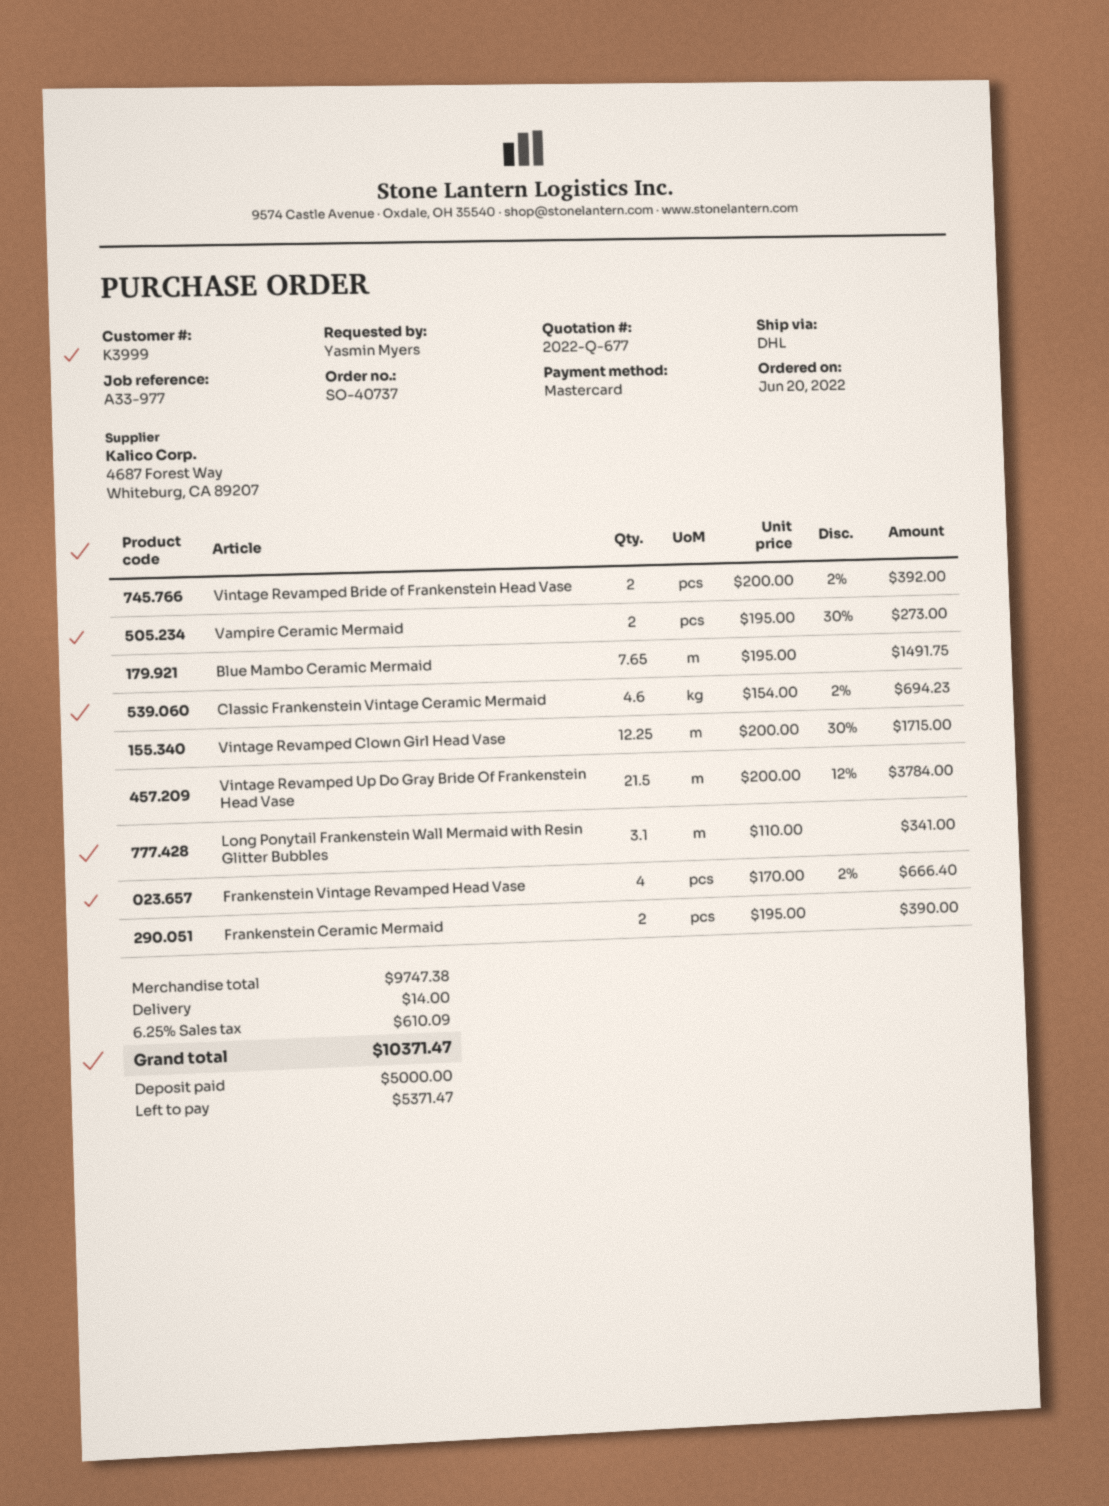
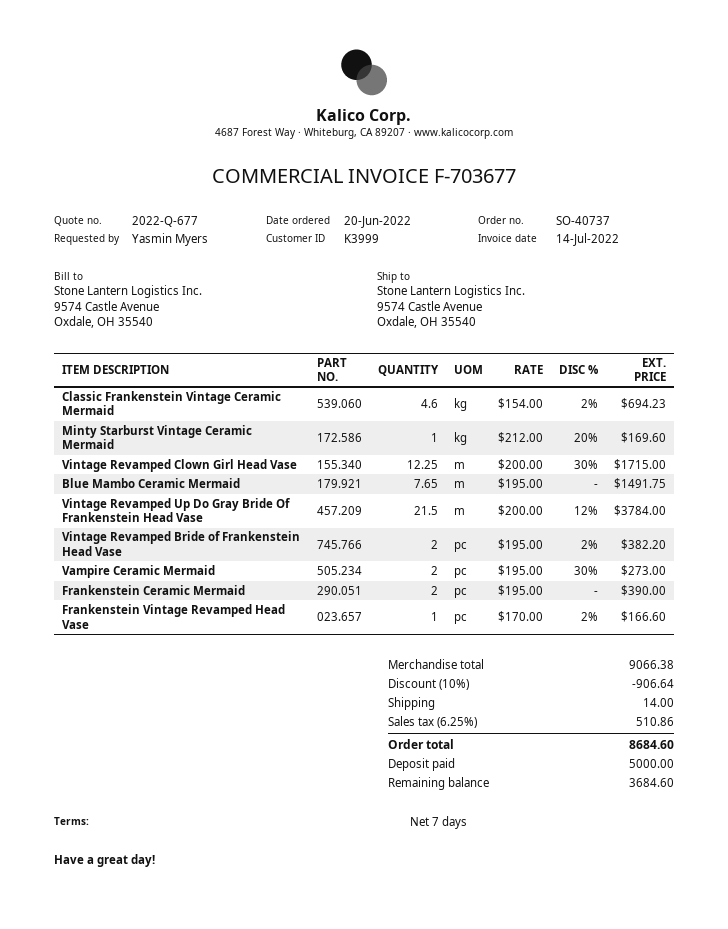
Vintage Revamped Bride of Frankenstein Head Vase: 2 x 200.00 - 2% = 392.00 -> 2 x 195.00 - 2% = 382.20
Long Ponytail Frankenstein Wall Mermaid with Resin Glitter Bubbles: 3.1 x 110.00 = 341.00 -> none
Frankenstein Vintage Revamped Head Vase: 4 x 170.00 - 2% = 666.40 -> 1 x 170.00 - 2% = 166.60
Minty Starburst Vintage Ceramic Mermaid: none -> 1 x 212.00 - 20% = 169.60
subtotal: 9747.38 -> 9066.38
discount: none -> 10% = 906.64
tax: 6.25% = 610.09 -> 6.25% = 510.86
total: 10371.47 -> 8684.60
balance: 5371.47 -> 3684.60

